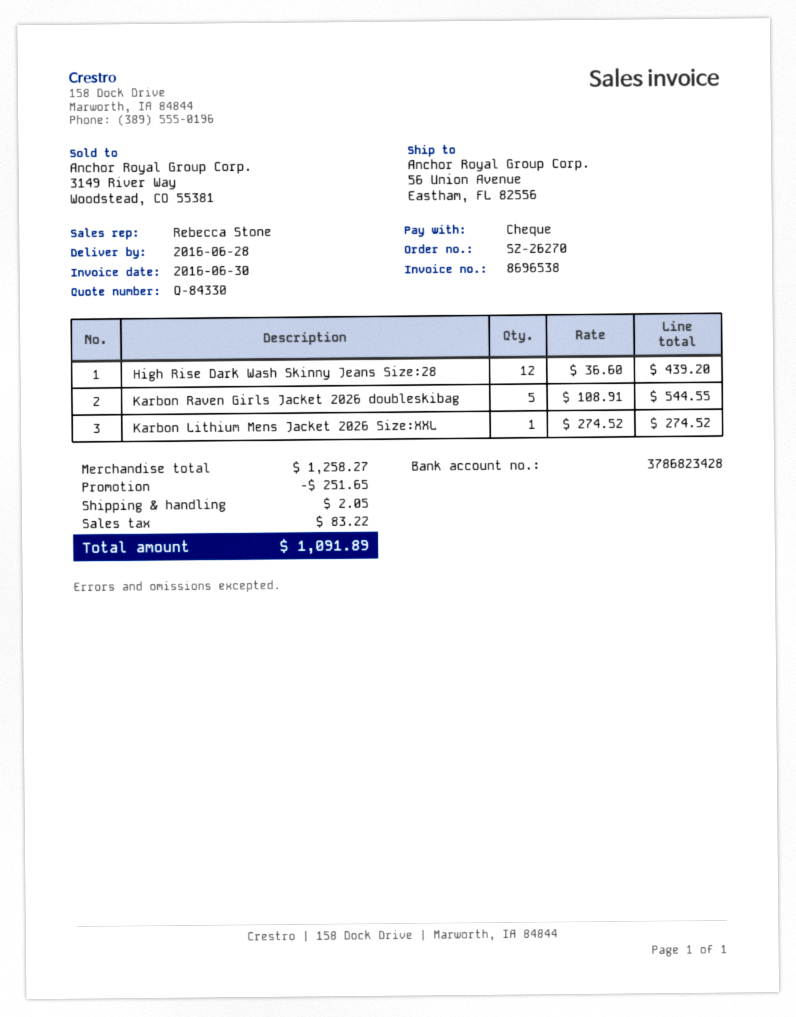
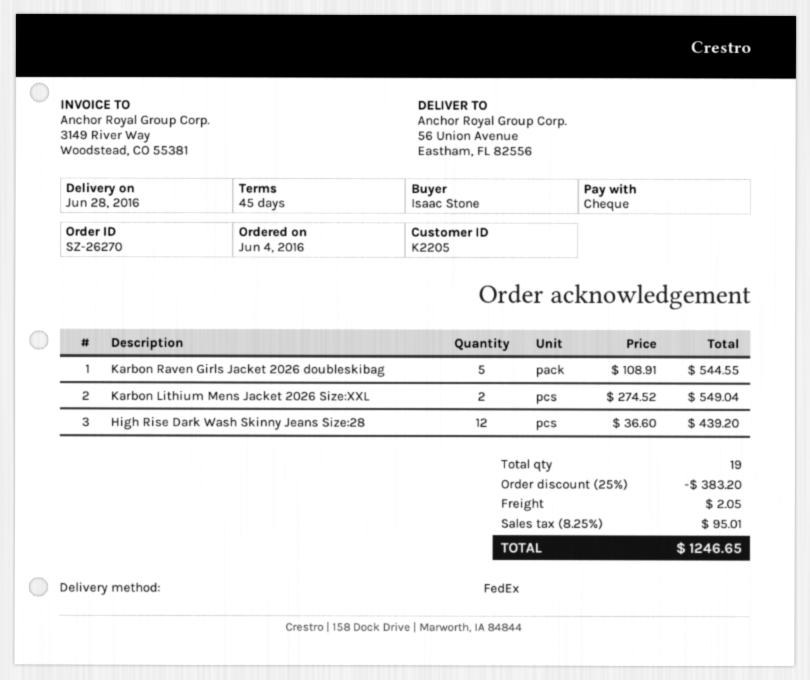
Karbon Lithium Mens Jacket 2026 Size:XXL: 1 x 274.52 = 274.52 -> 2 x 274.52 = 549.04
discount: 251.65 -> 383.20
tax: 83.22 -> 95.01
total: 1091.89 -> 1246.65

